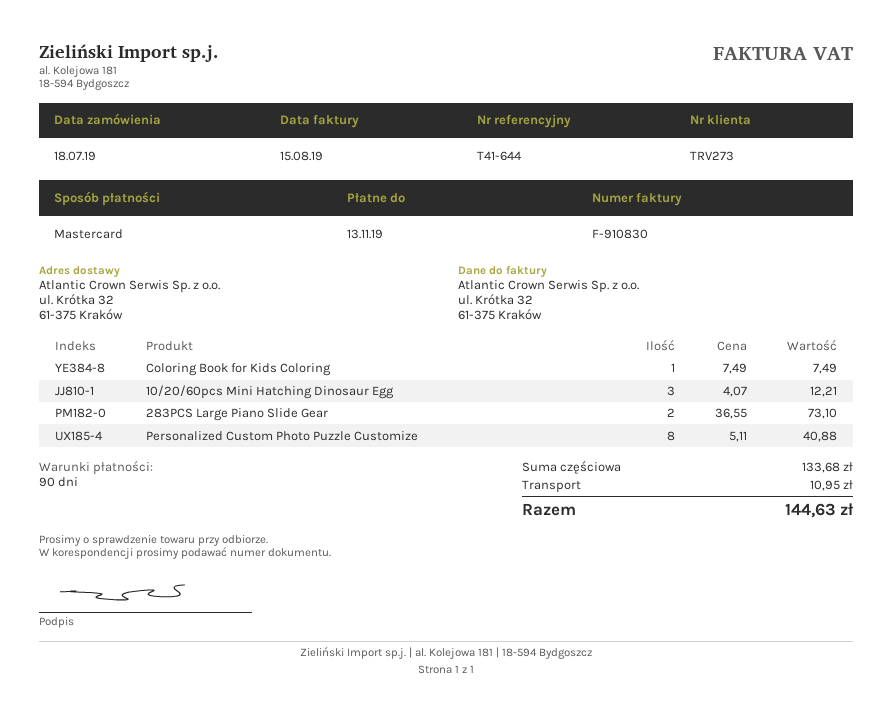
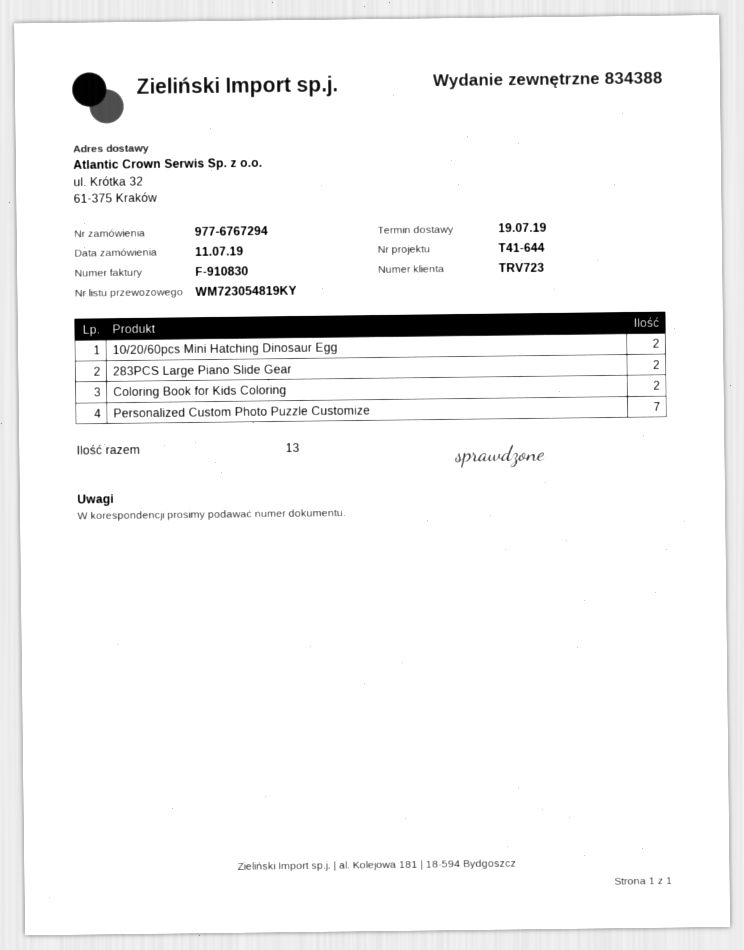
order date: 2019-07-18 -> 2019-07-11
customer number: TRV273 -> TRV723
Coloring Book for Kids Coloring: 1 -> 2
10/20/60pcs Mini Hatching Dinosaur Egg: 3 -> 2
Personalized Custom Photo Puzzle Customize: 8 -> 7

